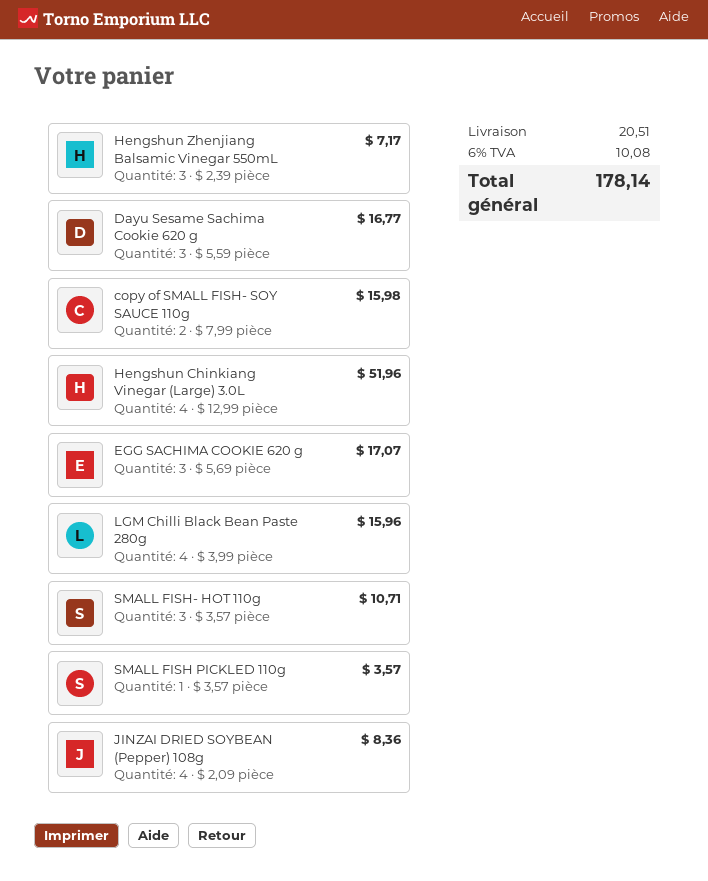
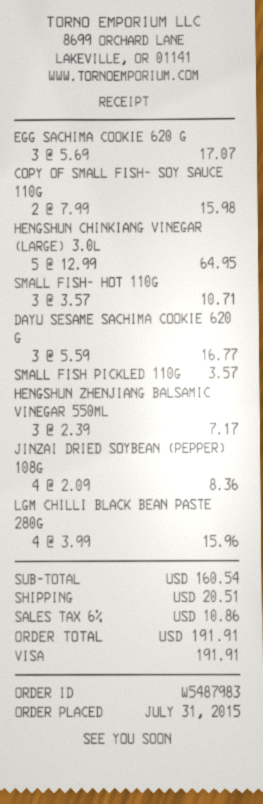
Hengshun Chinkiang Vinegar (Large) 3.0L: 4 x 12.99 = 51.96 -> 5 x 12.99 = 64.95
tax: 6% = 10.08 -> 6% = 10.86
total: 178.14 -> 191.91

